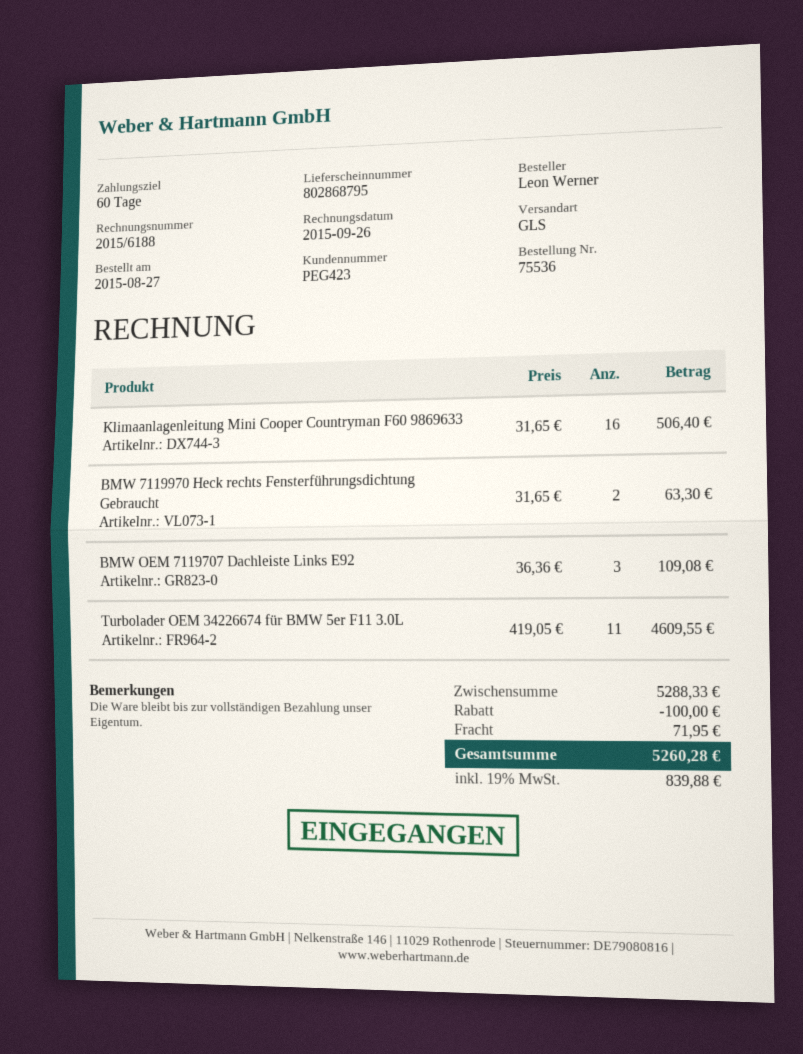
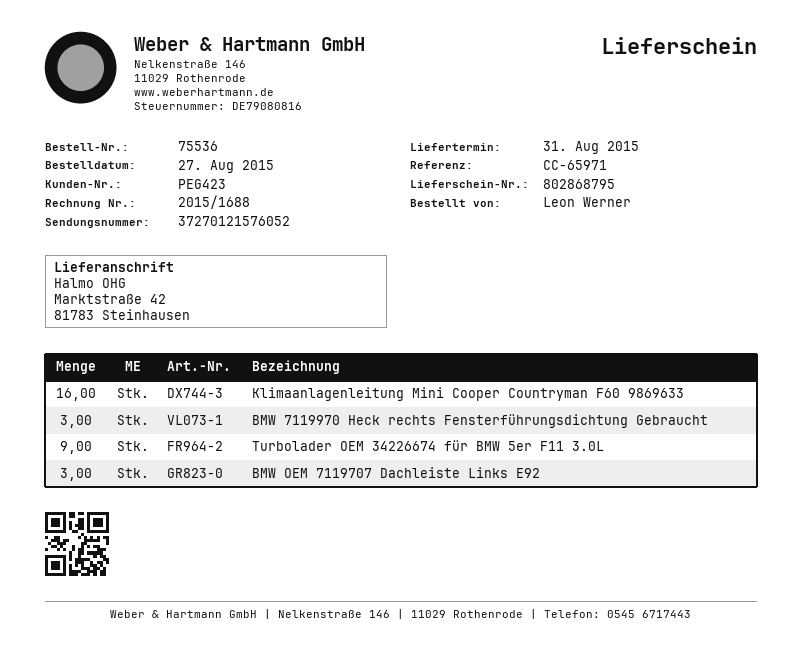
invoice number: 2015/6188 -> 2015/1688
BMW 7119970 Heck rechts Fensterführungsdichtung Gebraucht: 2 -> 3
Turbolader OEM 34226674 für BMW 5er F11 3.0L: 11 -> 9

